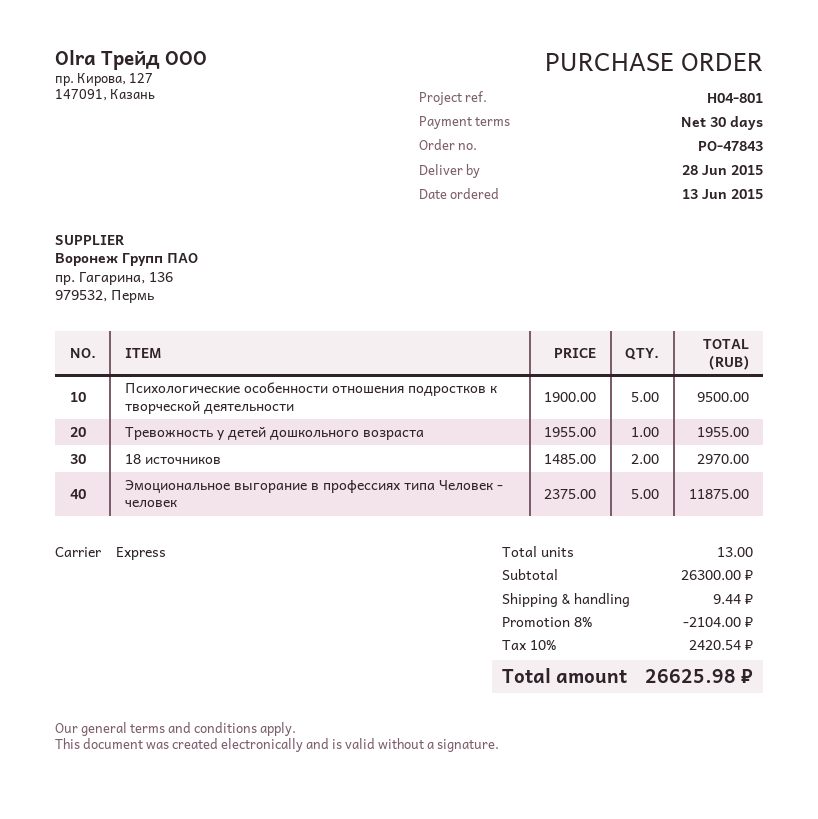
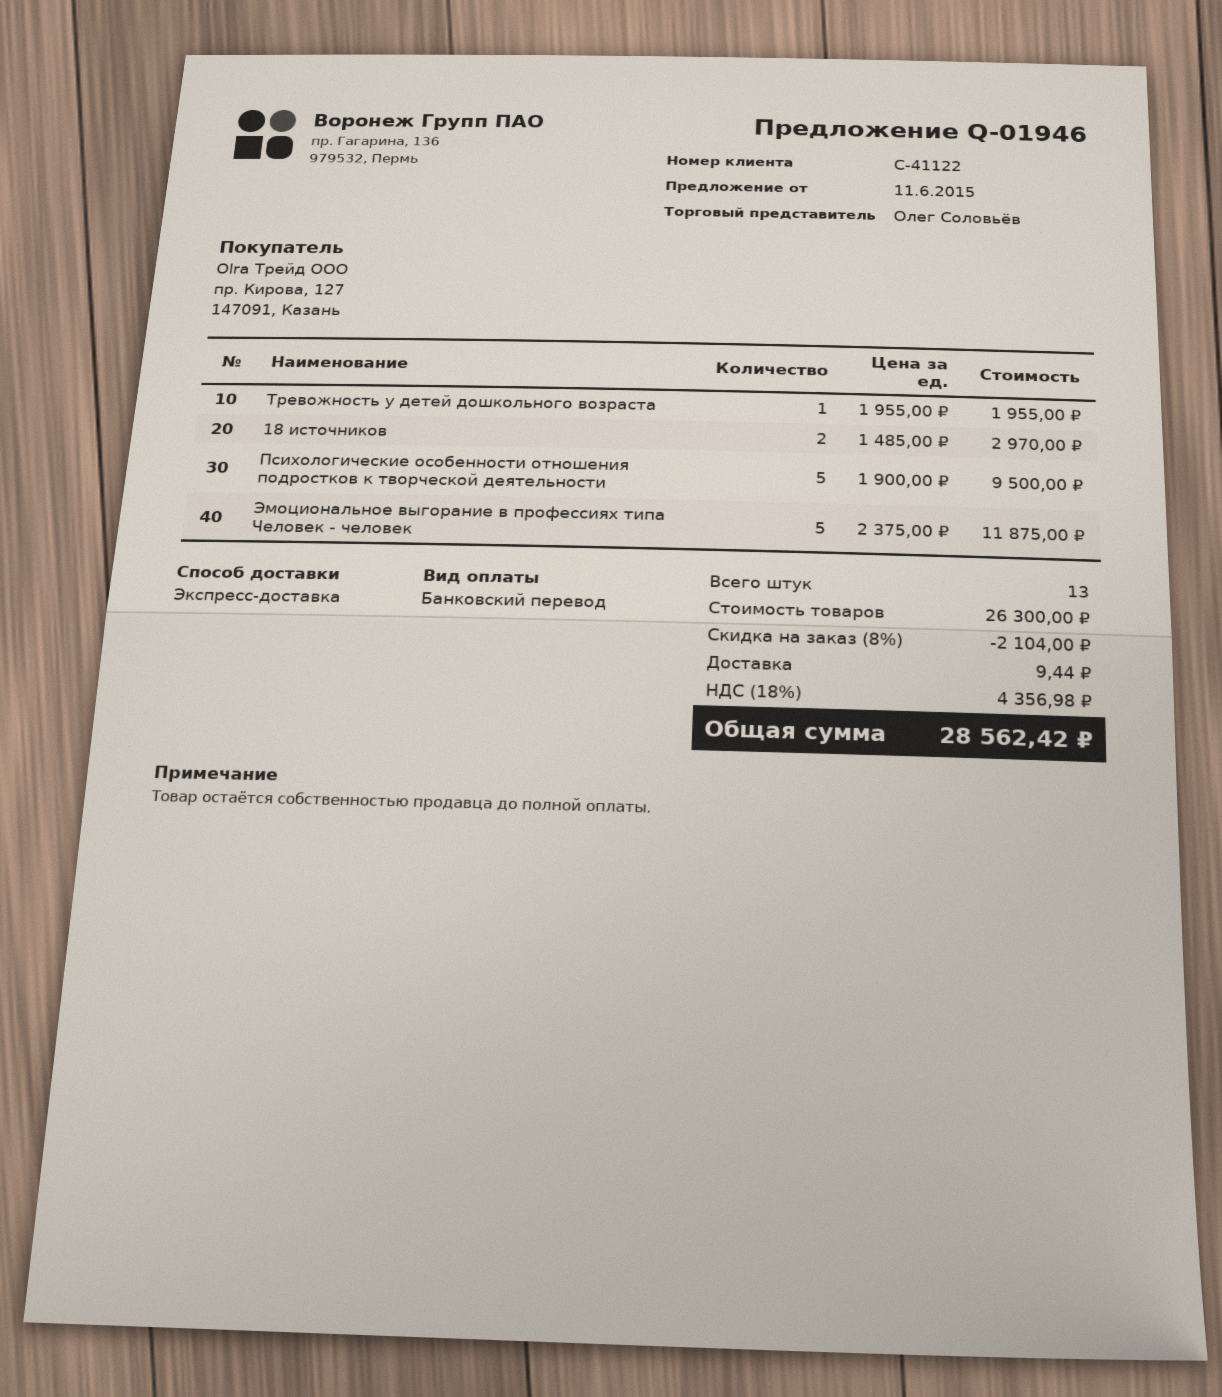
tax: 10% = 2420.54 -> 18% = 4356.98
total: 26625.98 -> 28562.42

